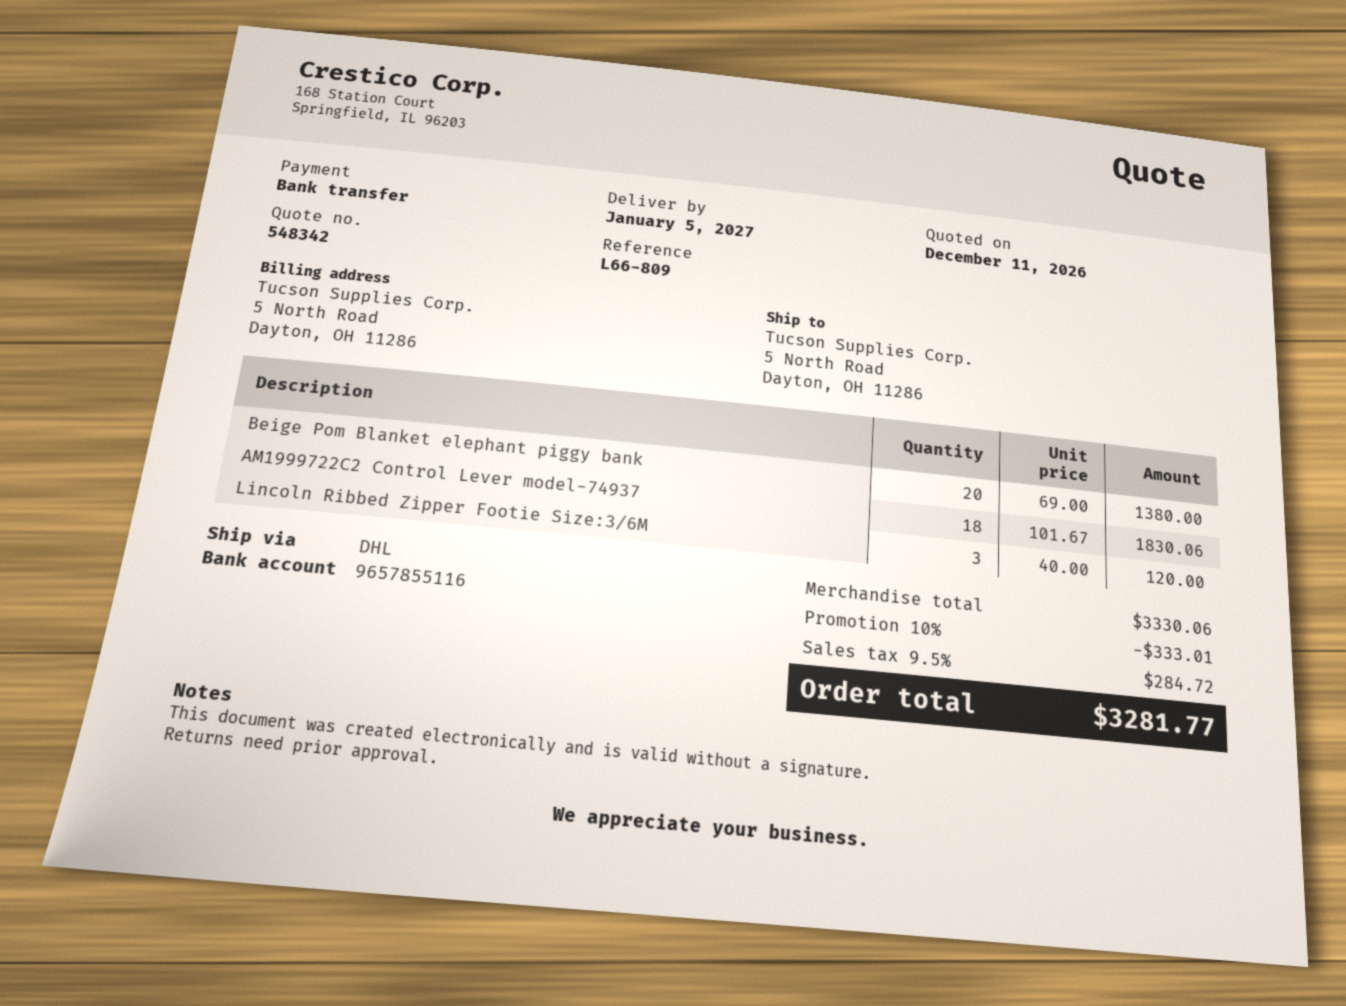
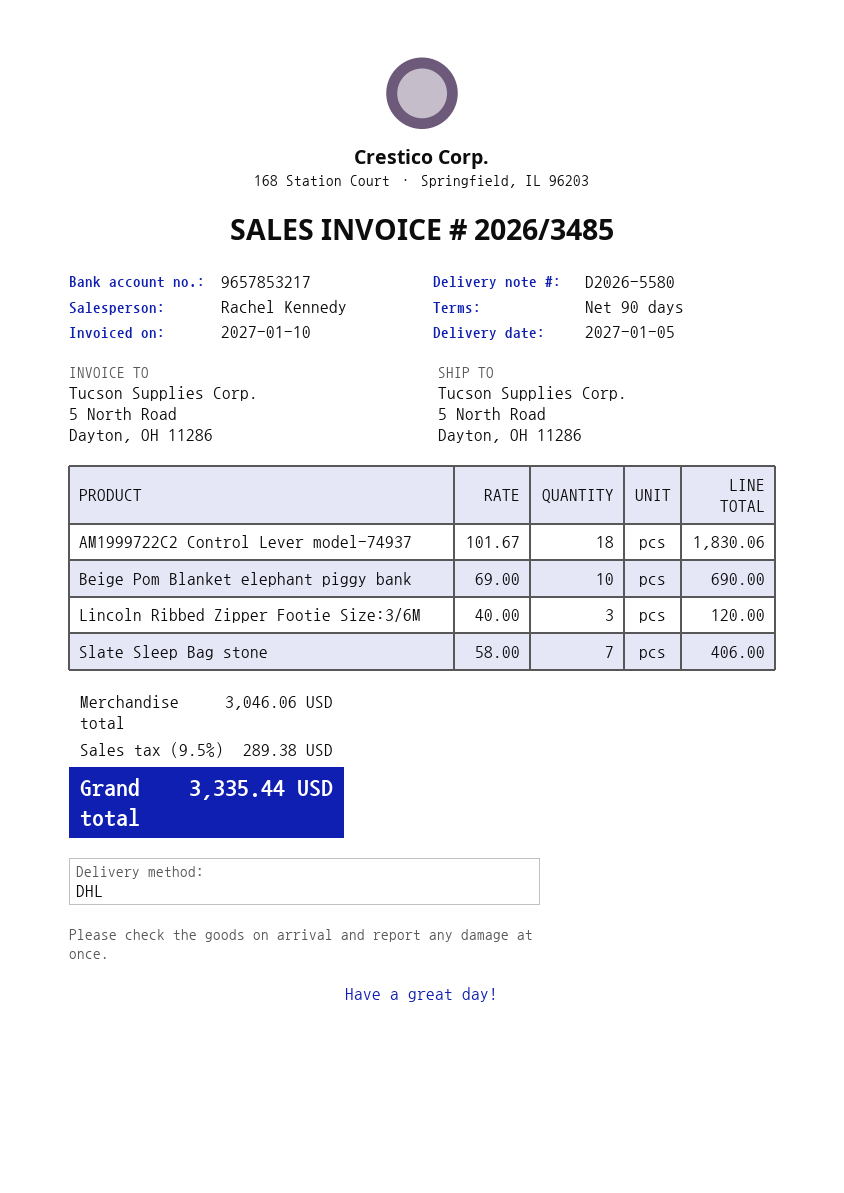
bank account: 9657855116 -> 9657853217
Beige Pom Blanket elephant piggy bank: 20 x 69.00 = 1380.00 -> 10 x 69.00 = 690.00
Slate Sleep Bag stone: none -> 7 x 58.00 = 406.00
subtotal: 3330.06 -> 3046.06
discount: 10% = 333.01 -> none
tax: 9.5% = 284.72 -> 9.5% = 289.38
total: 3281.77 -> 3335.44

